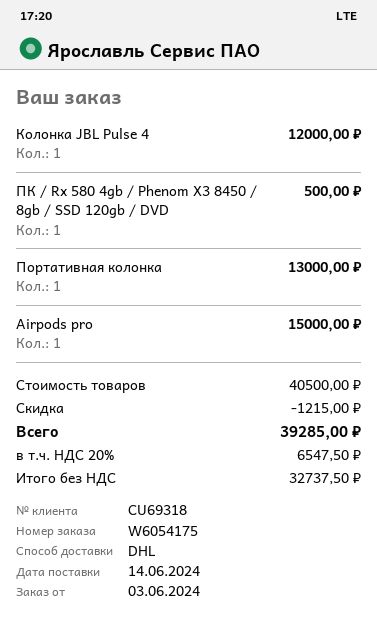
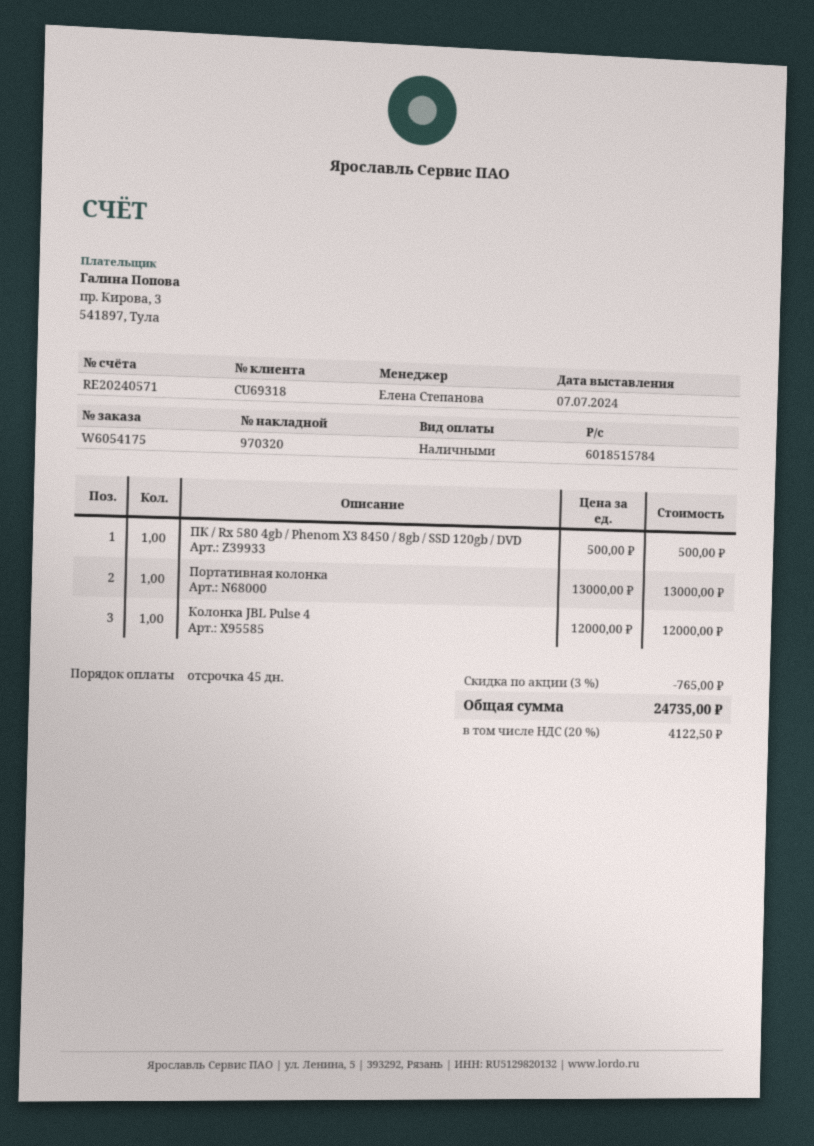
Airpods pro: 1 for 15000.00 -> none
discount: 1215.00 -> 765.00
tax: 20% = 6547.50 -> 20% = 4122.50
total: 39285.00 -> 24735.00

